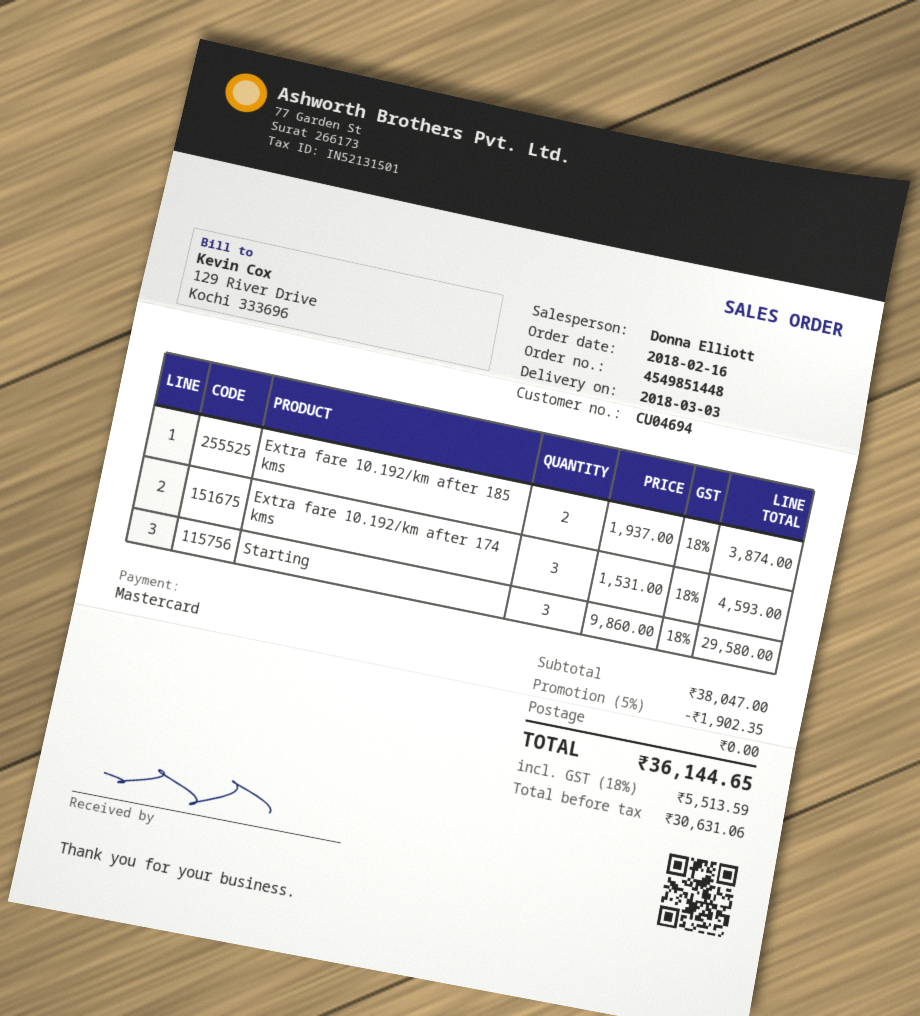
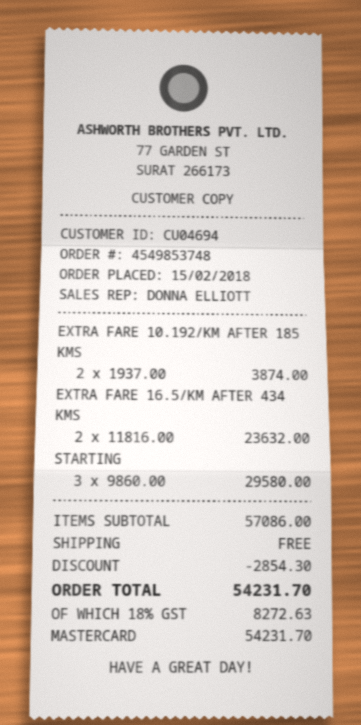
order number: 4549851448 -> 4549853748
order date: 2018-02-16 -> 2018-02-15
Extra fare 10.192/km after 174 kms: 3 x 1531.00 = 4593.00 -> none
EXTRA FARE 16.5/KM AFTER 434 KMS: none -> 2 x 11816.00 = 23632.00
subtotal: 38047.00 -> 57086.00
discount: 1902.35 -> 2854.30
tax: 18% = 5513.59 -> 18% = 8272.63
total: 36144.65 -> 54231.70

